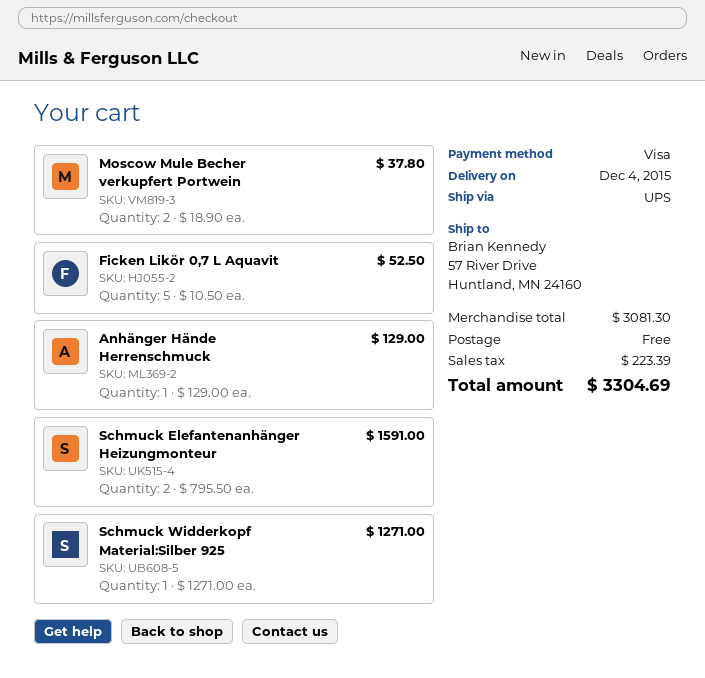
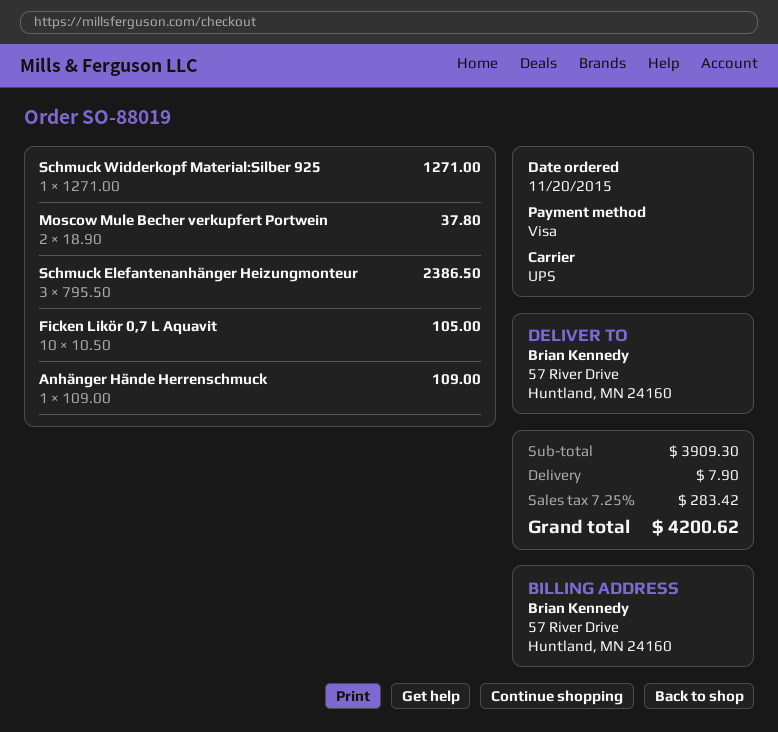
Ficken Likör 0,7 L Aquavit: 5 x 10.50 = 52.50 -> 10 x 10.50 = 105.00
Anhänger Hände Herrenschmuck: 1 x 129.00 = 129.00 -> 1 x 109.00 = 109.00
Schmuck Elefantenanhänger Heizungmonteur: 2 x 795.50 = 1591.00 -> 3 x 795.50 = 2386.50
subtotal: 3081.30 -> 3909.30
shipping: 0.00 -> 7.90
tax: 223.39 -> 283.42
total: 3304.69 -> 4200.62

